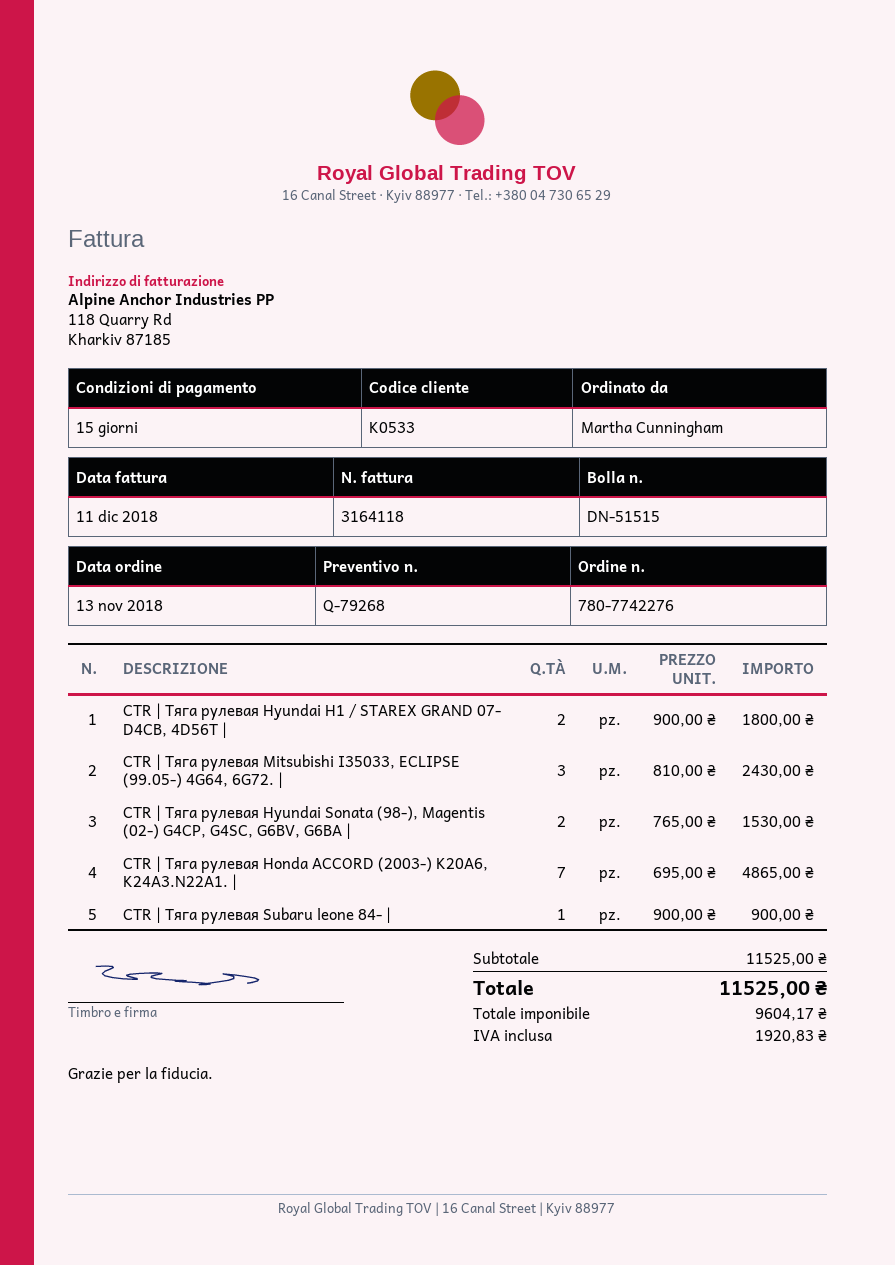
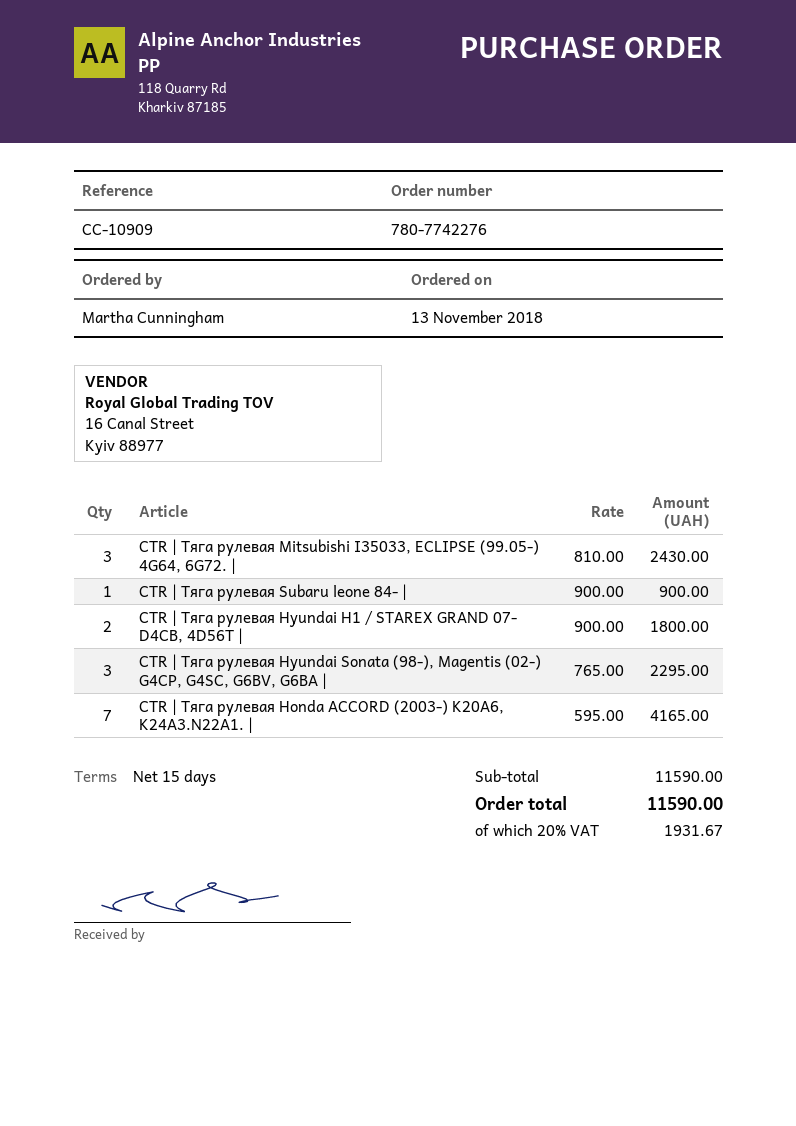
CTR | Тяга рулевая Hyundai Sonata (98-), Magentis (02-) G4CP, G4SC, G6BV, G6BA |: 2 x 765.00 = 1530.00 -> 3 x 765.00 = 2295.00
CTR | Тяга рулевая Honda ACCORD (2003-) K20A6, K24A3.N22A1. |: 7 x 695.00 = 4865.00 -> 7 x 595.00 = 4165.00
subtotal: 11525.00 -> 11590.00
tax: 1920.83 -> 1931.67
total: 11525.00 -> 11590.00

